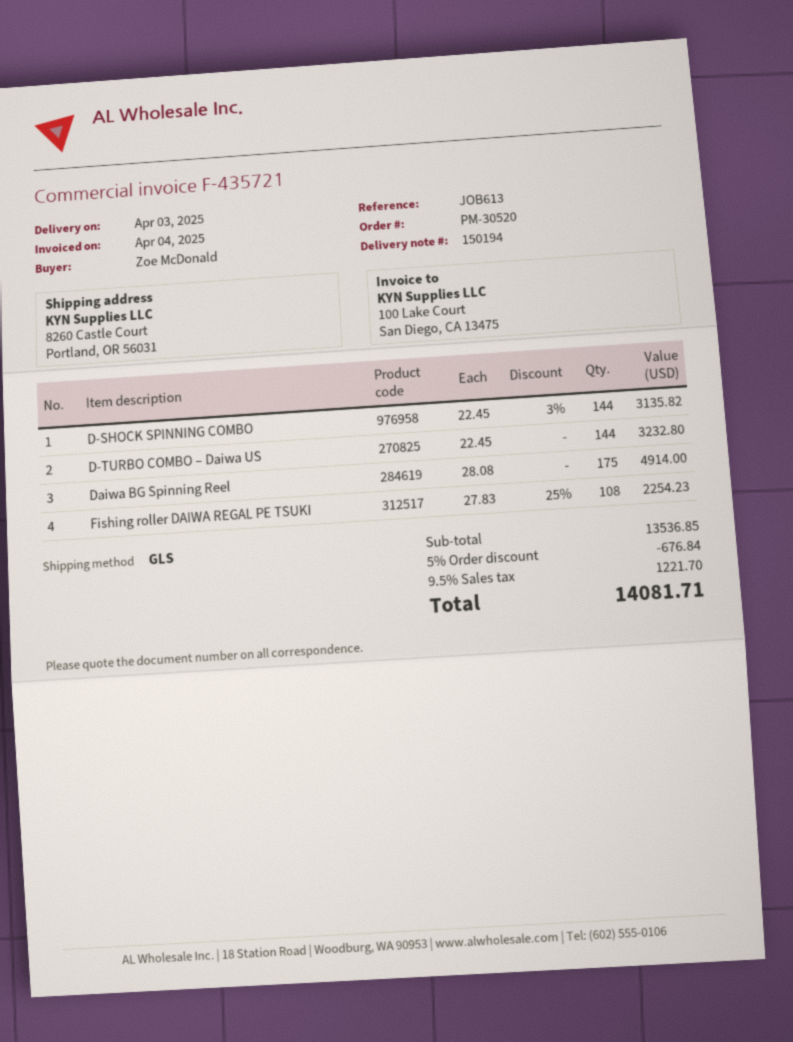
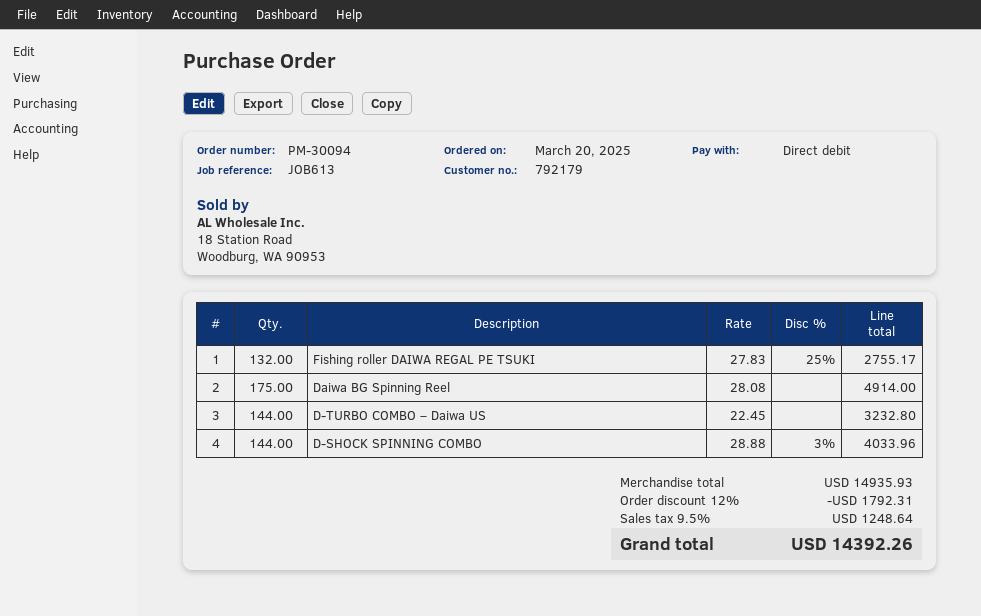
order number: PM-30520 -> PM-30094
D-SHOCK SPINNING COMBO: 144 x 22.45 - 3% = 3135.82 -> 144 x 28.88 - 3% = 4033.96
Fishing roller DAIWA REGAL PE TSUKI: 108 x 27.83 - 25% = 2254.23 -> 132 x 27.83 - 25% = 2755.17
subtotal: 13536.85 -> 14935.93
discount: 5% = 676.84 -> 12% = 1792.31
tax: 9.5% = 1221.70 -> 9.5% = 1248.64
total: 14081.71 -> 14392.26

